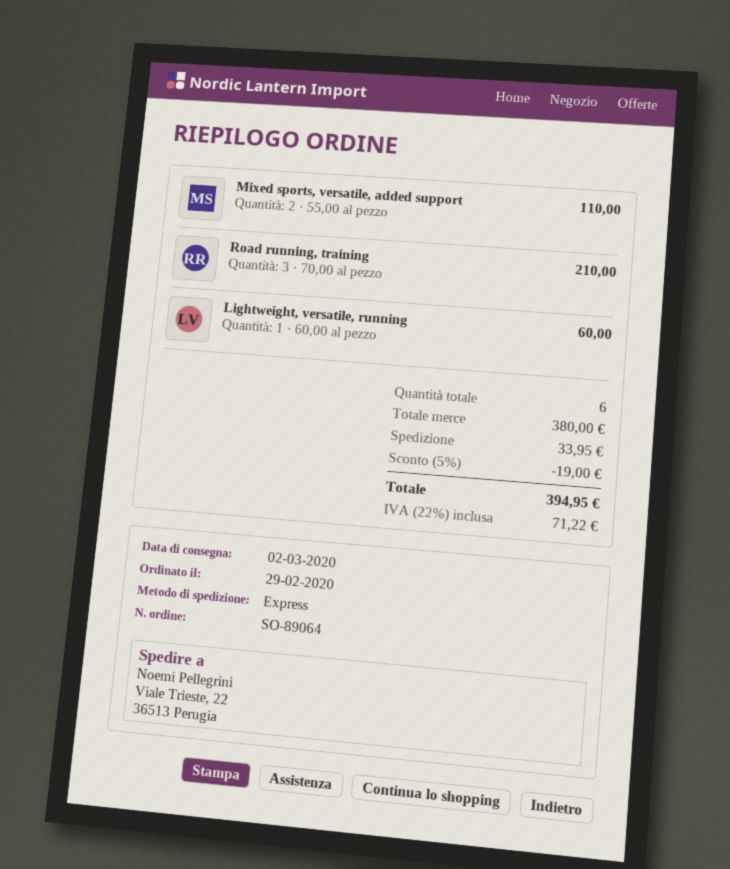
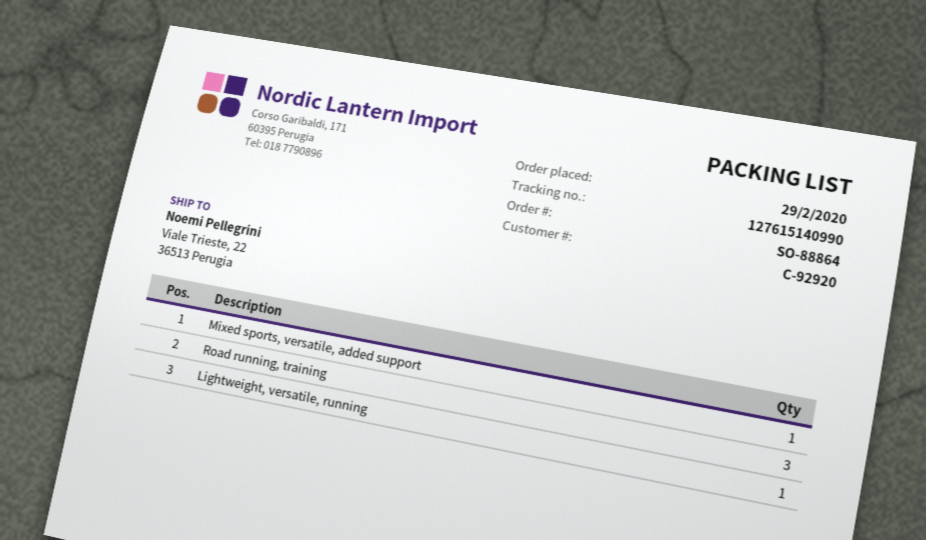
order number: SO-89064 -> SO-88864
Mixed sports, versatile, added support: 2 -> 1

